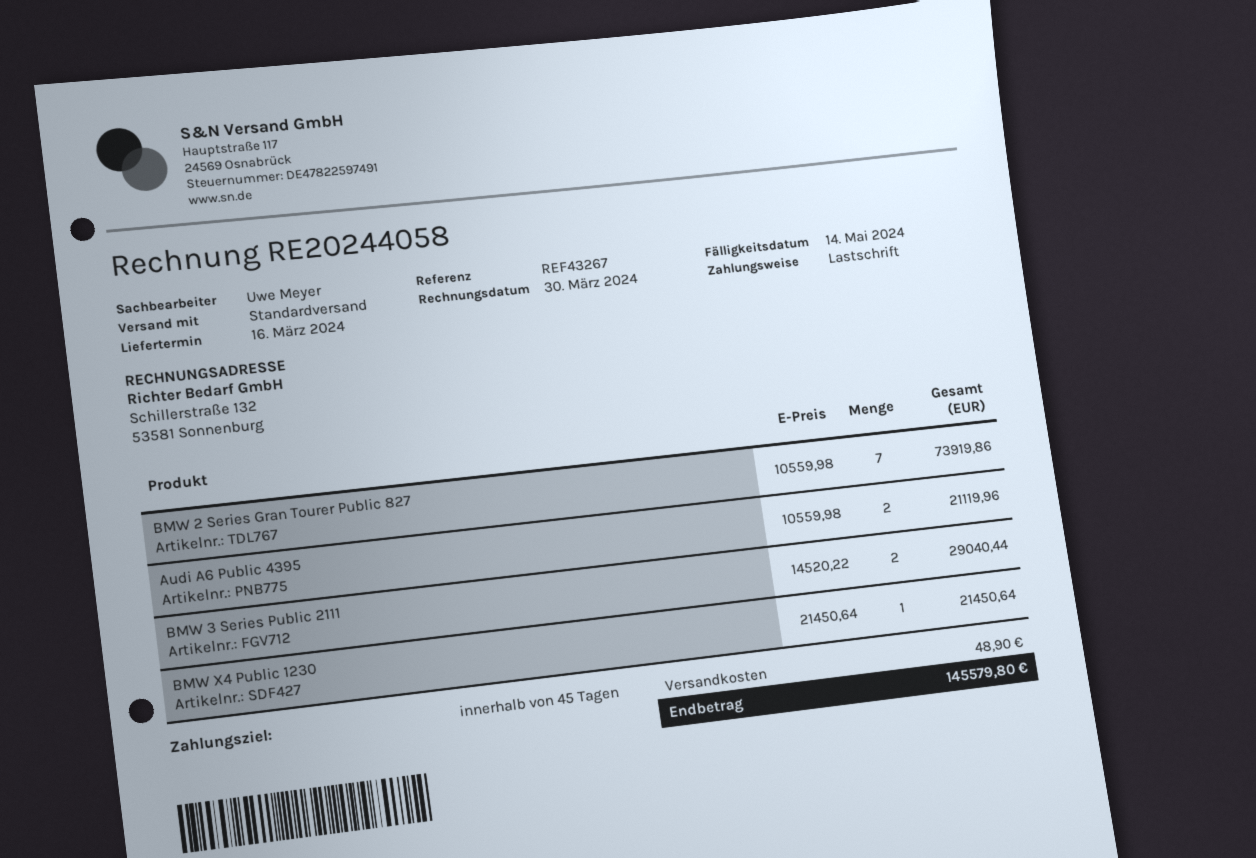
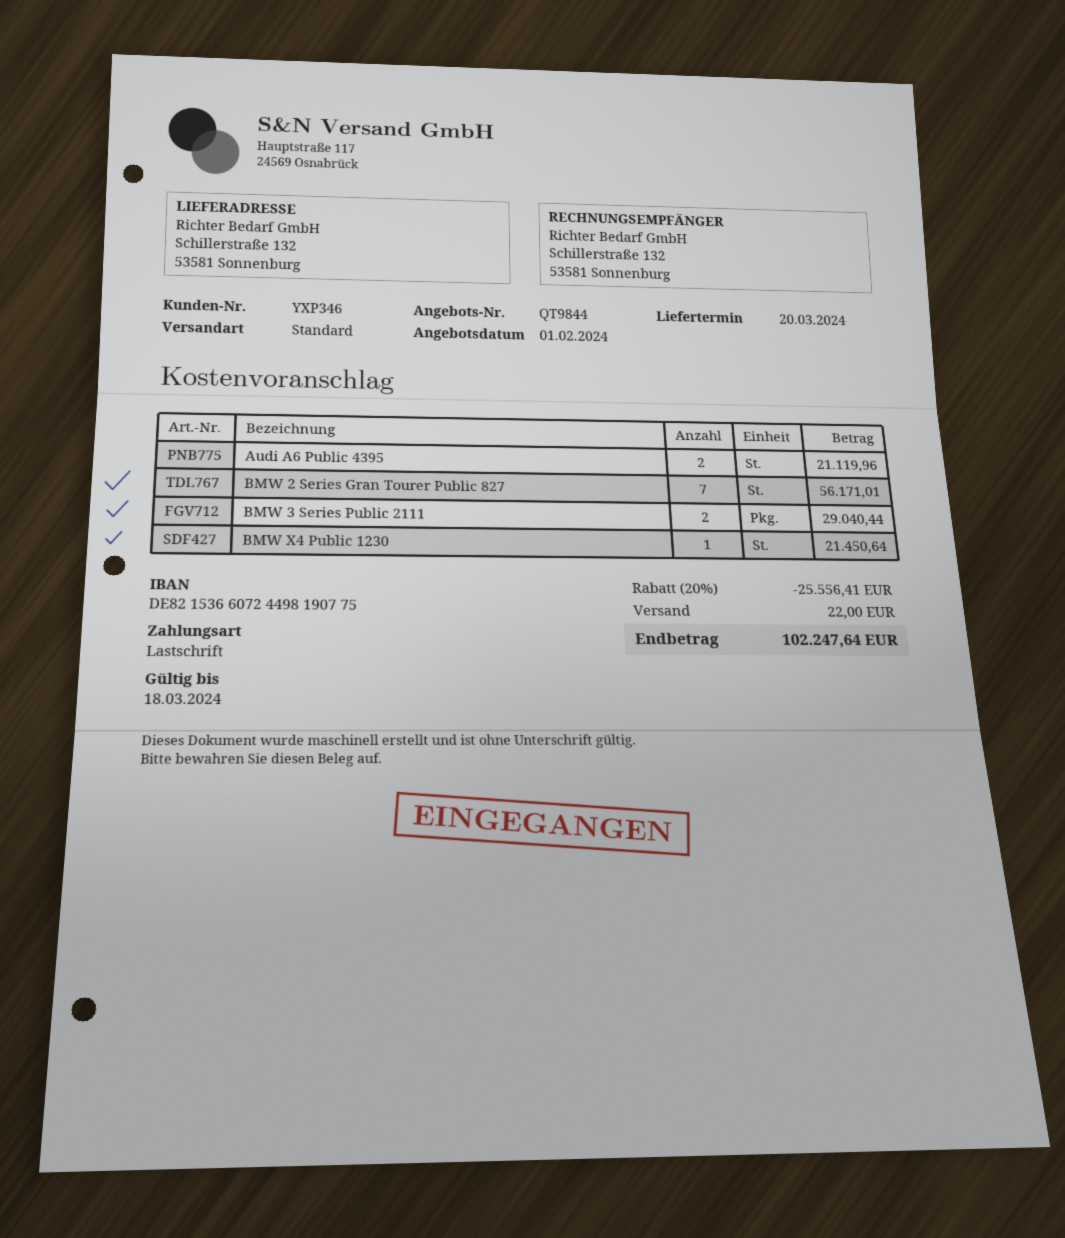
delivery date: 2024-03-16 -> 2024-03-20
BMW 2 Series Gran Tourer Public 827: 7 for 73919.86 -> 7 for 56171.01
discount: none -> 20% = 25556.41
shipping: 48.90 -> 22.00
total: 145579.80 -> 102247.64

